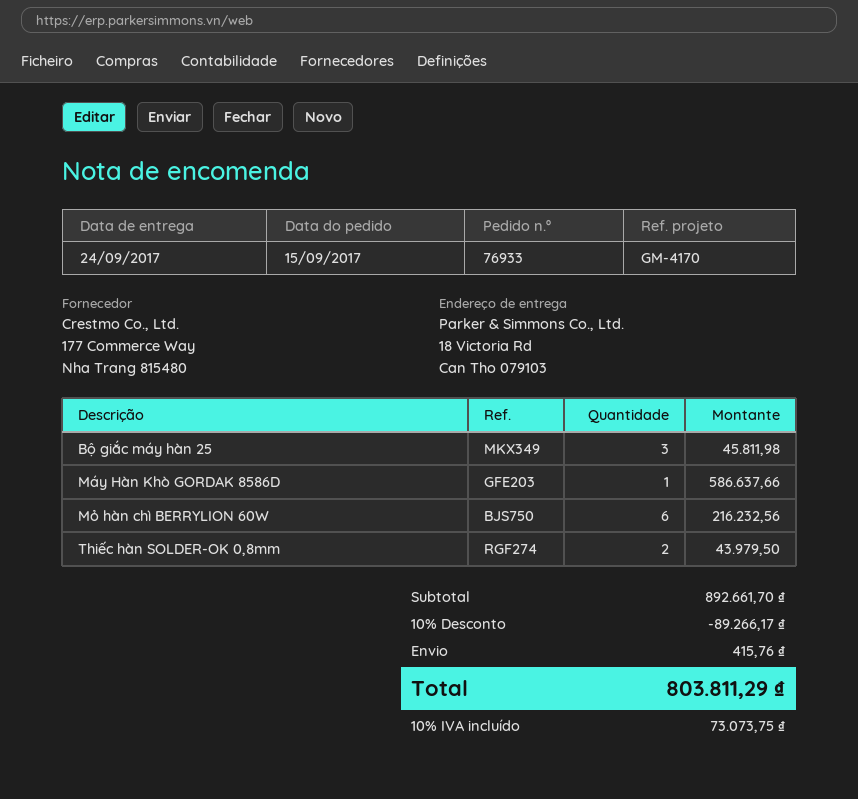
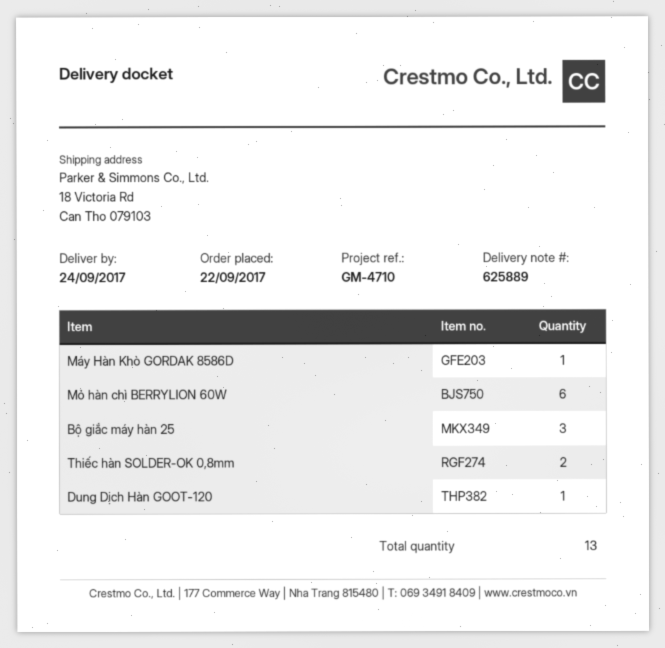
order date: 2017-09-15 -> 2017-09-22
reference: GM-4170 -> GM-4710
Dung Dịch Hàn GOOT-120: none -> 1

